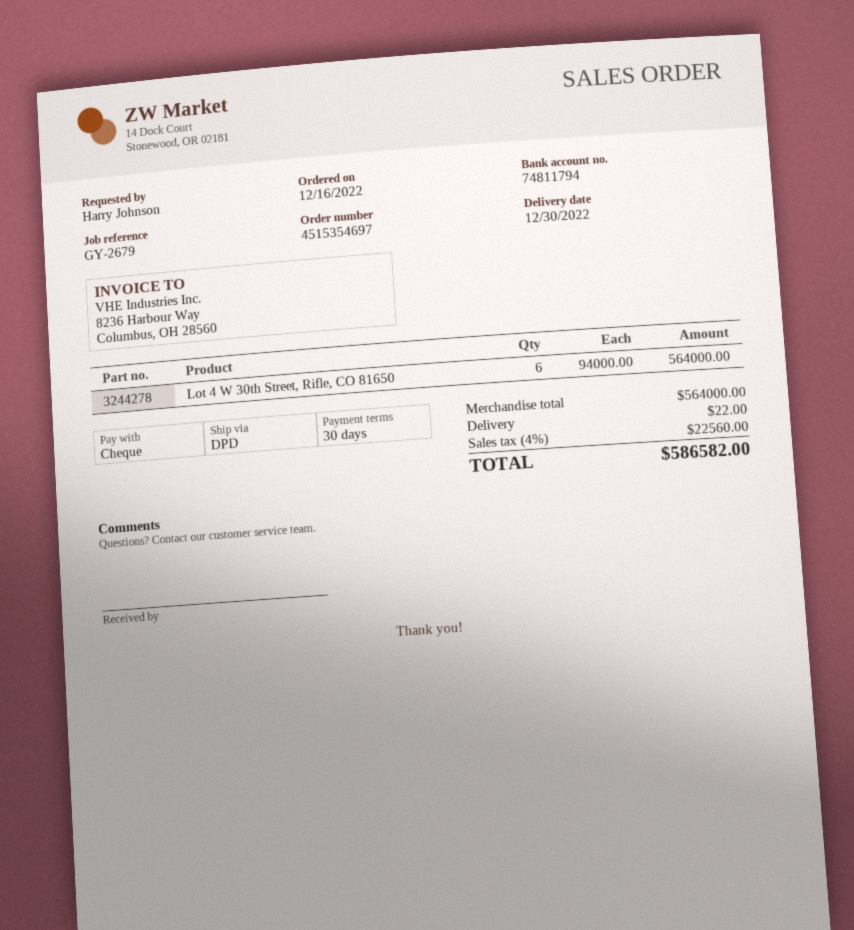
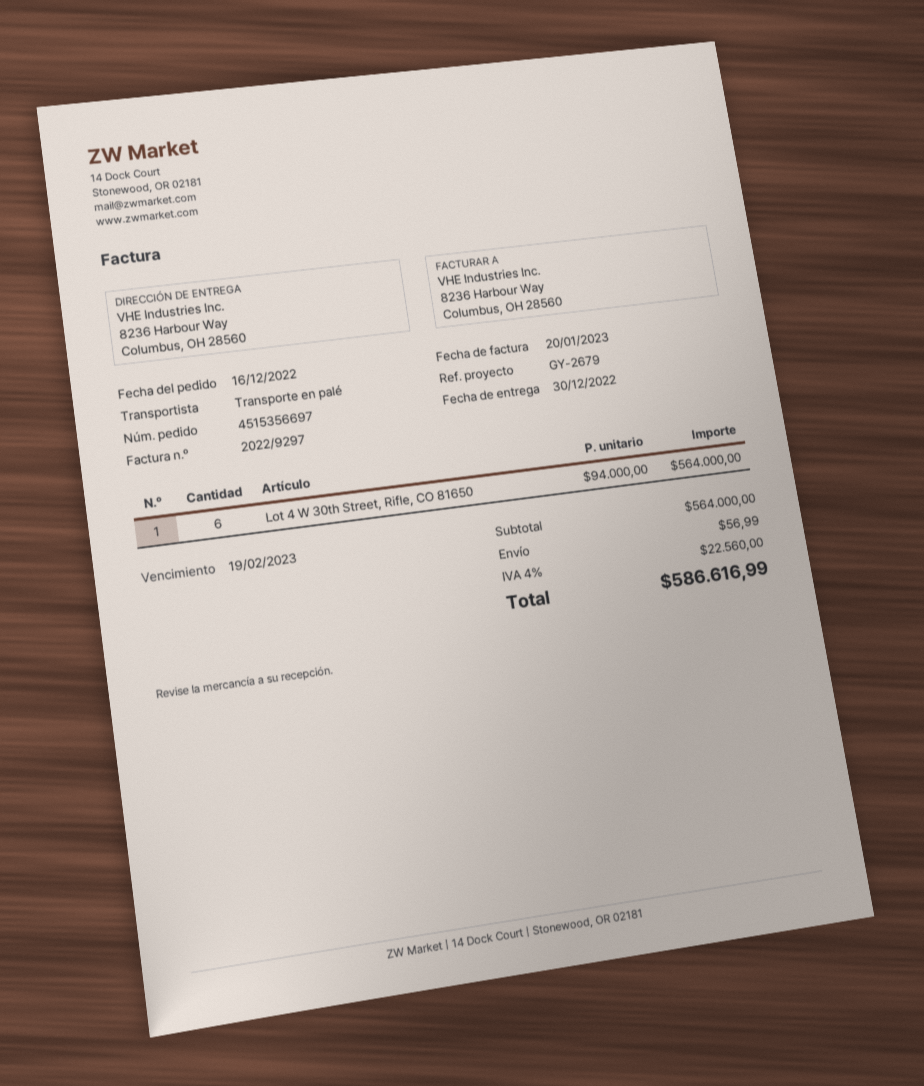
order number: 4515354697 -> 4515356697
shipping method: DPD -> pallet freight
shipping: 22.00 -> 56.99
total: 586582.00 -> 586616.99

